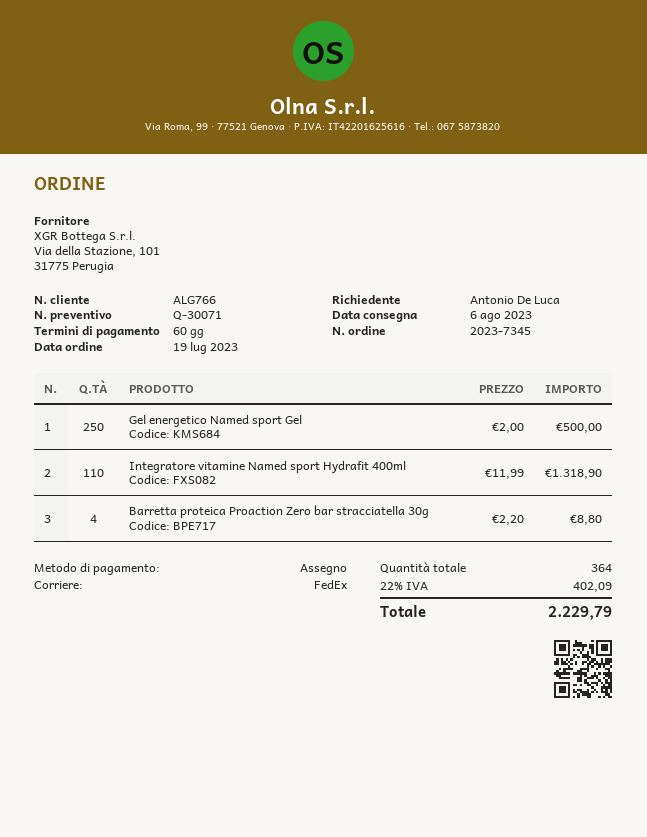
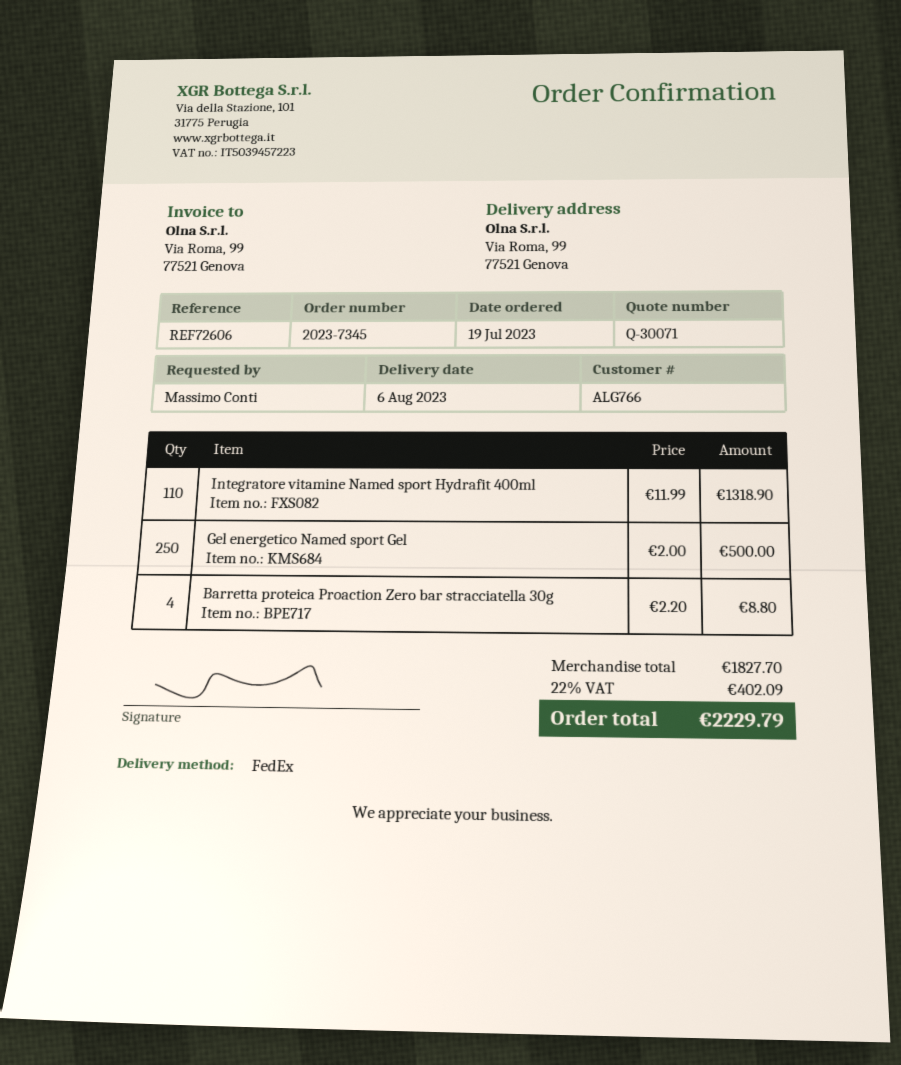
ordered by: Antonio De Luca -> Massimo Conti

